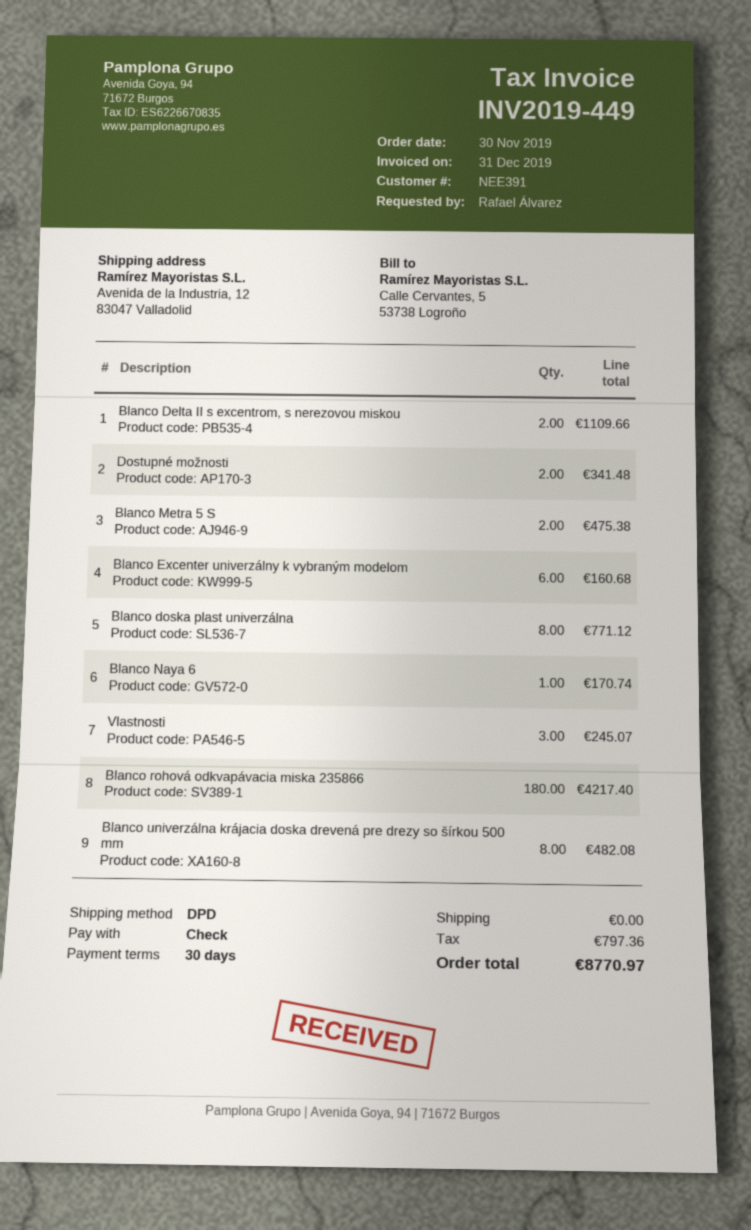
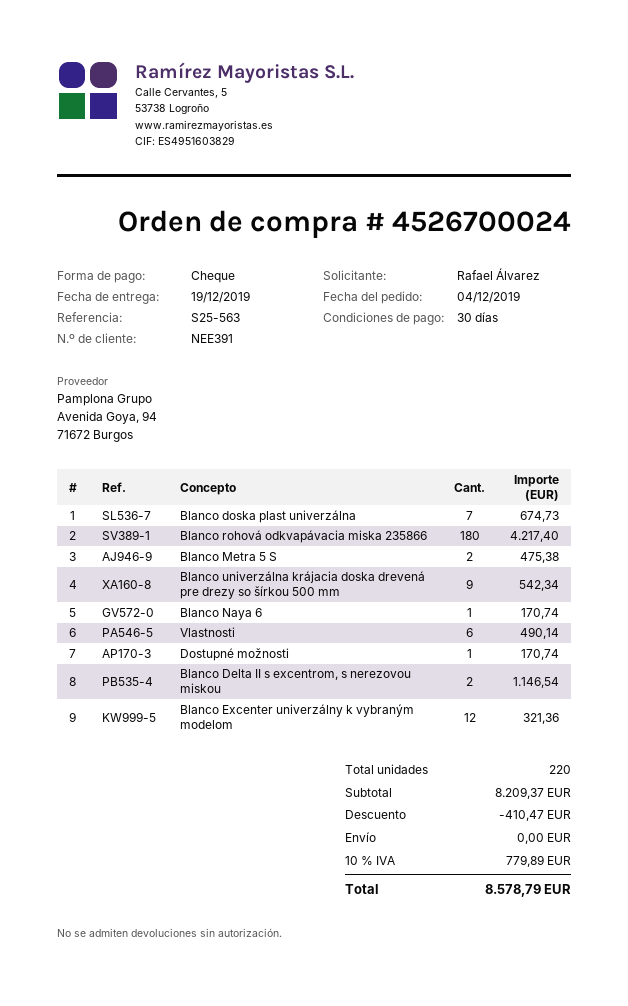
order date: 2019-11-30 -> 2019-12-04
Blanco Delta II s excentrom, s nerezovou miskou: 2 for 1109.66 -> 2 for 1146.54
Dostupné možnosti: 2 for 341.48 -> 1 for 170.74
Blanco Excenter univerzálny k vybraným modelom: 6 for 160.68 -> 12 for 321.36
Blanco doska plast univerzálna: 8 for 771.12 -> 7 for 674.73
Vlastnosti: 3 for 245.07 -> 6 for 490.14
Blanco univerzálna krájacia doska drevená pre drezy so šírkou 500 mm: 8 for 482.08 -> 9 for 542.34
discount: none -> 410.47
tax: 797.36 -> 779.89
total: 8770.97 -> 8578.79

